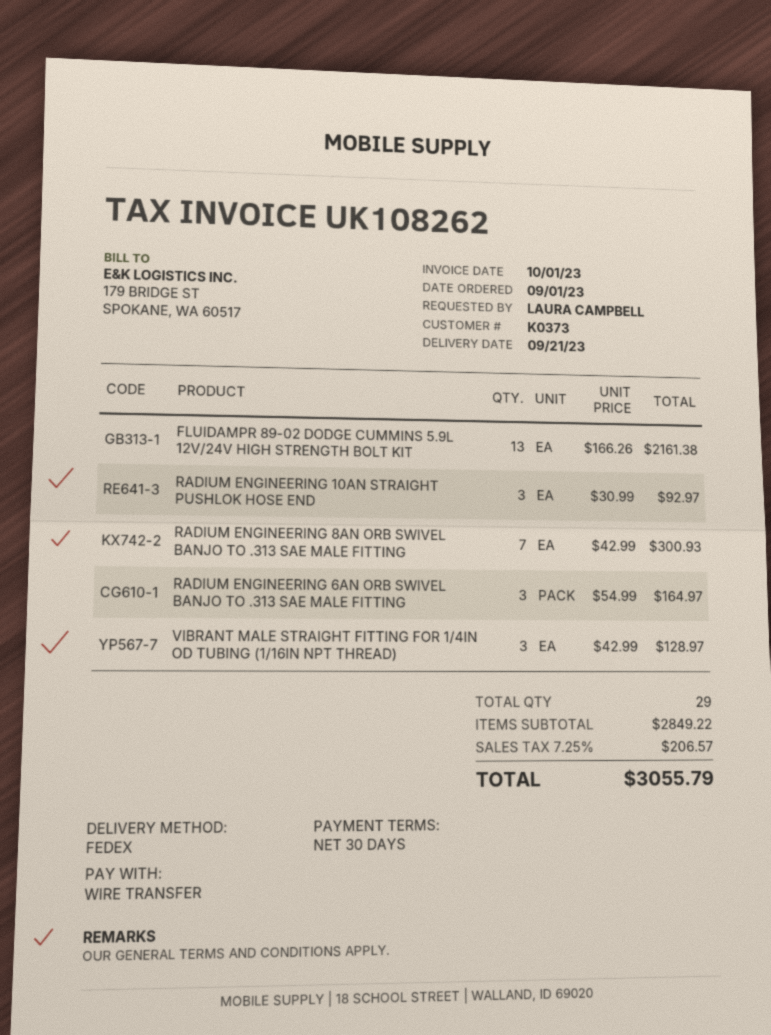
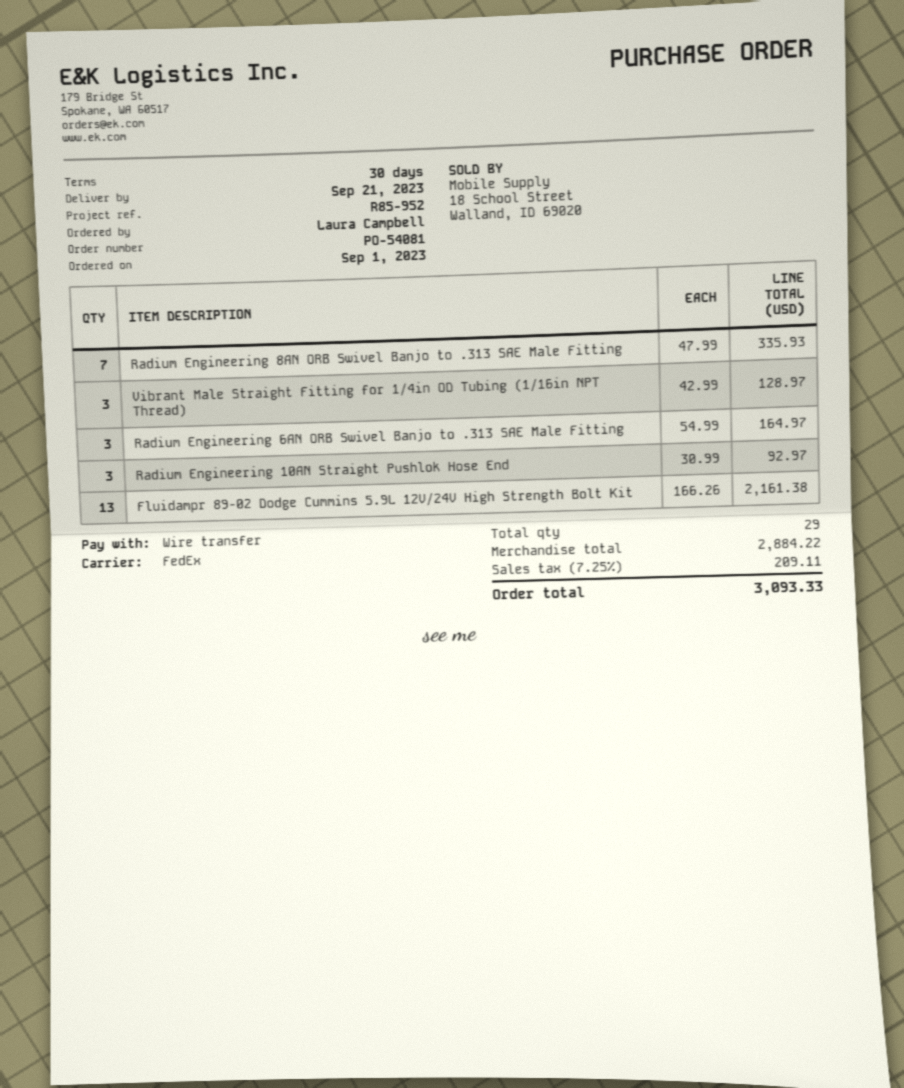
RADIUM ENGINEERING 8AN ORB SWIVEL BANJO TO .313 SAE MALE FITTING: 7 x 42.99 = 300.93 -> 7 x 47.99 = 335.93
subtotal: 2849.22 -> 2884.22
tax: 7.25% = 206.57 -> 7.25% = 209.11
total: 3055.79 -> 3093.33

